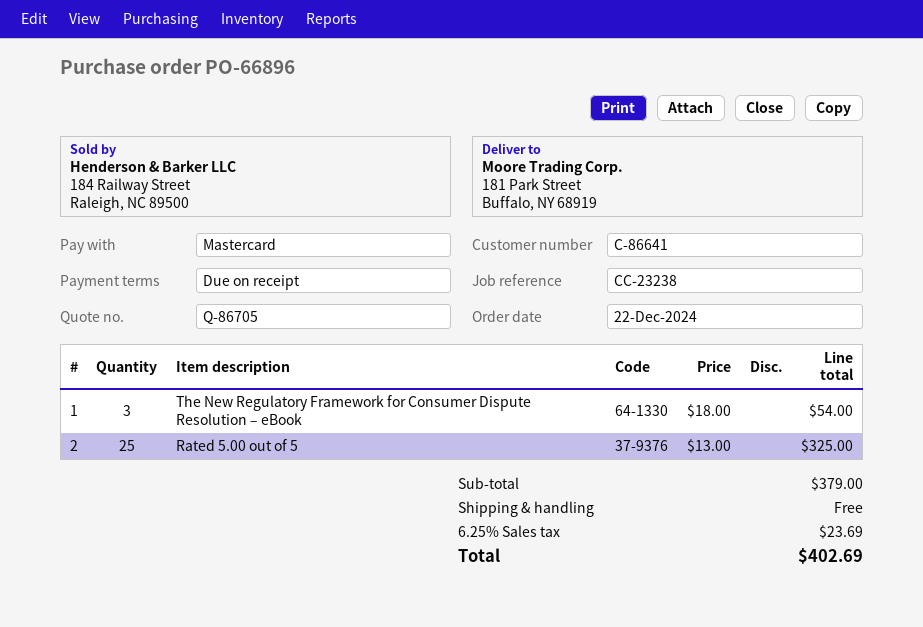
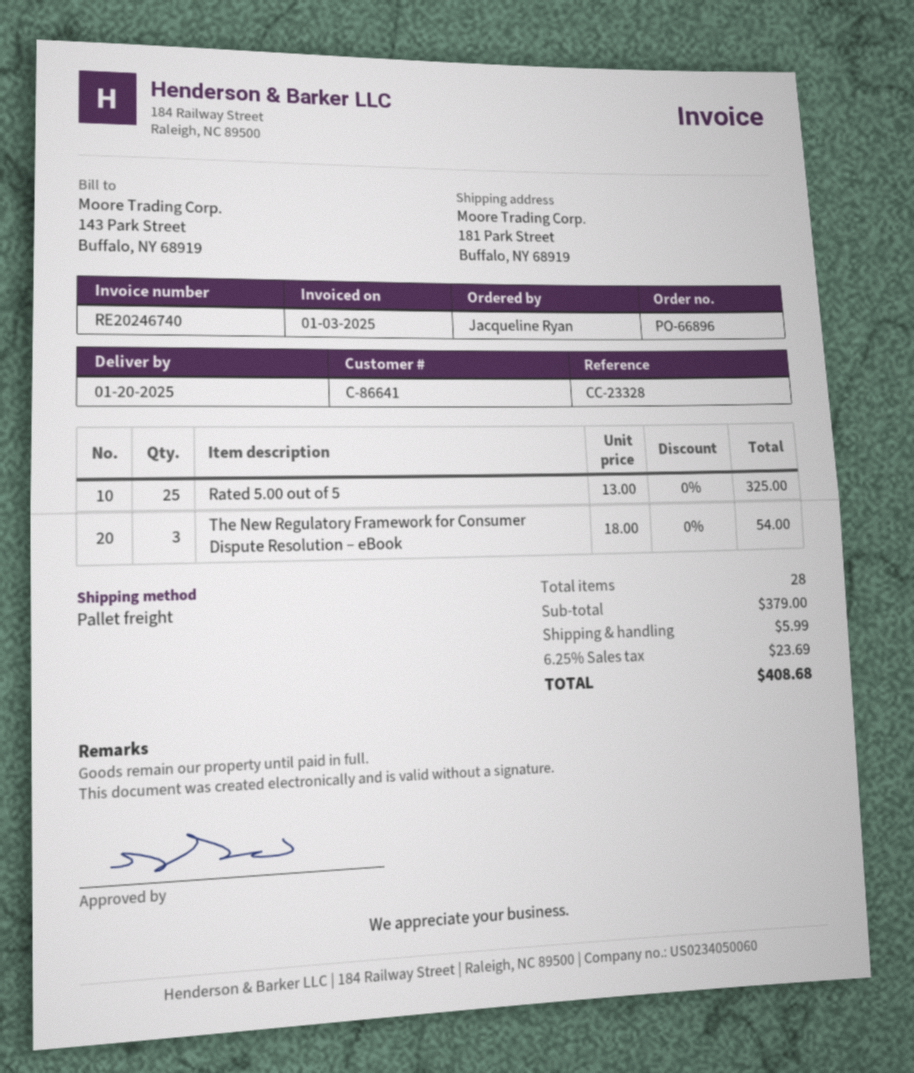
reference: CC-23238 -> CC-23328
shipping: 0.00 -> 5.99
total: 402.69 -> 408.68

